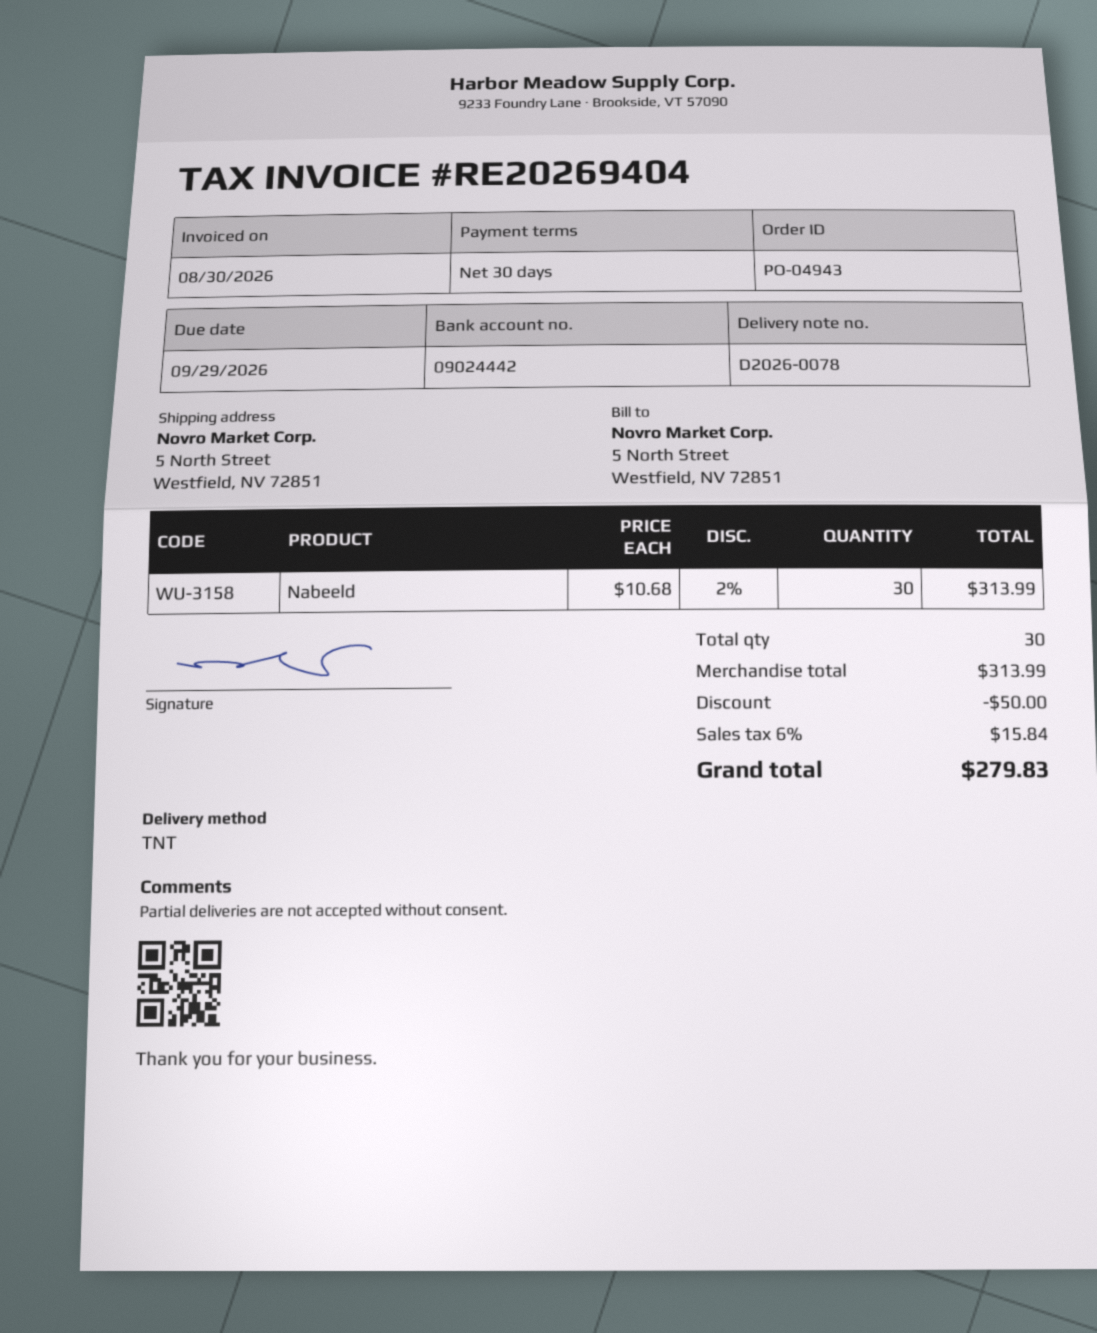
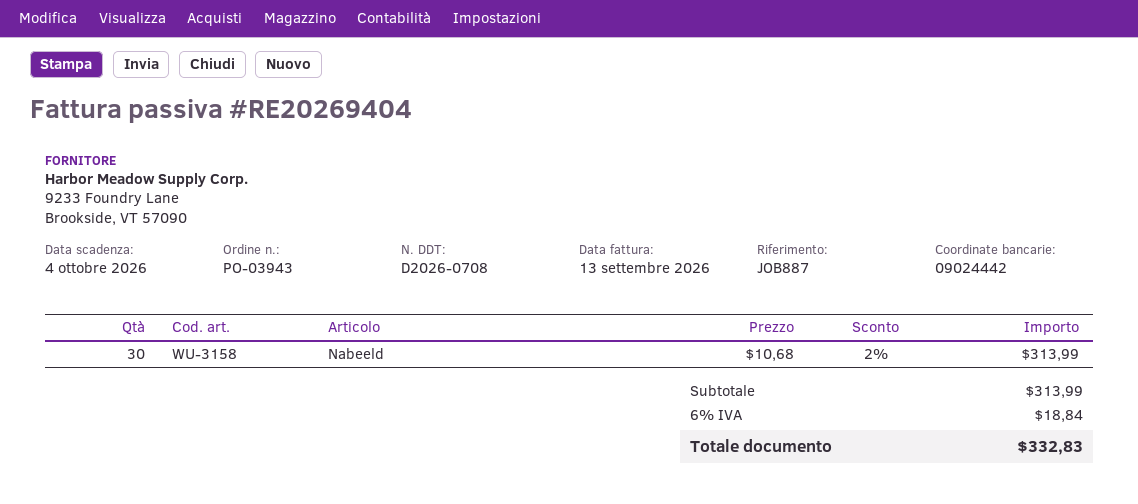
order number: PO-04943 -> PO-03943
delivery note number: D2026-0078 -> D2026-0708
invoice date: 2026-08-30 -> 2026-09-13
due date: 2026-09-29 -> 2026-10-04
discount: 50.00 -> none
tax: 6% = 15.84 -> 6% = 18.84
total: 279.83 -> 332.83

